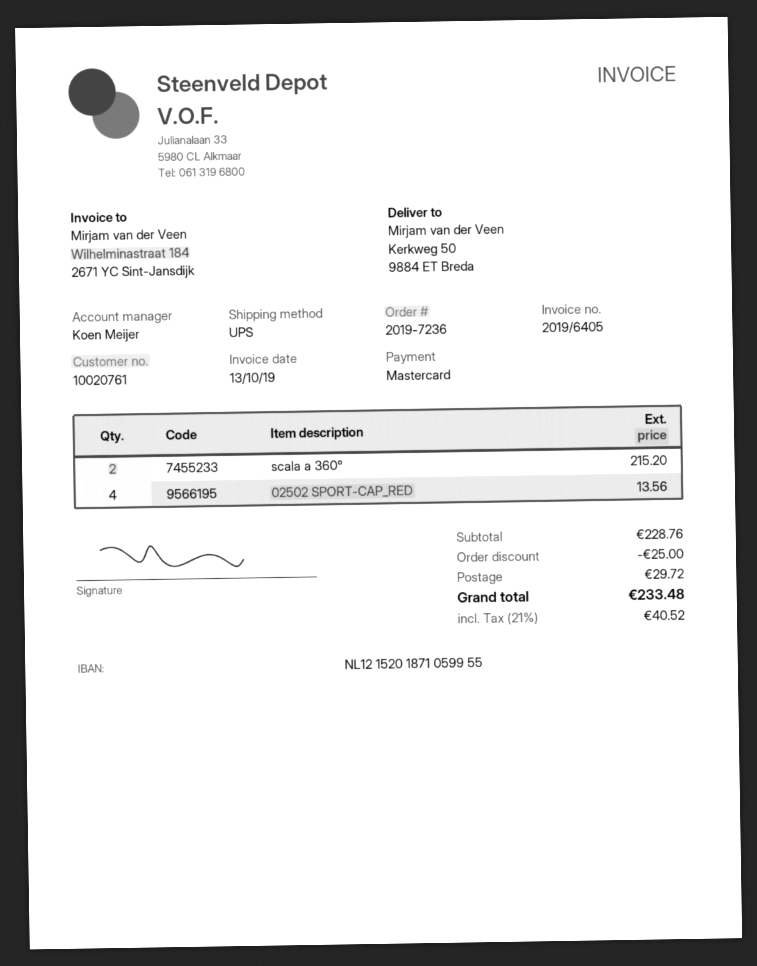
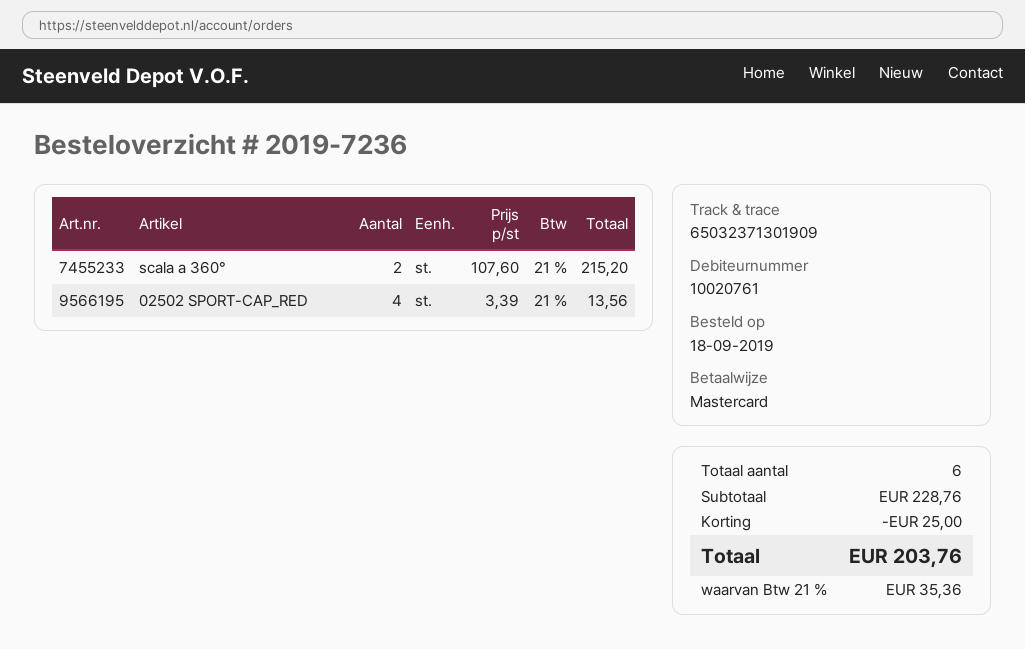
shipping: 29.72 -> none
tax: 21% = 40.52 -> 21% = 35.36
total: 233.48 -> 203.76

